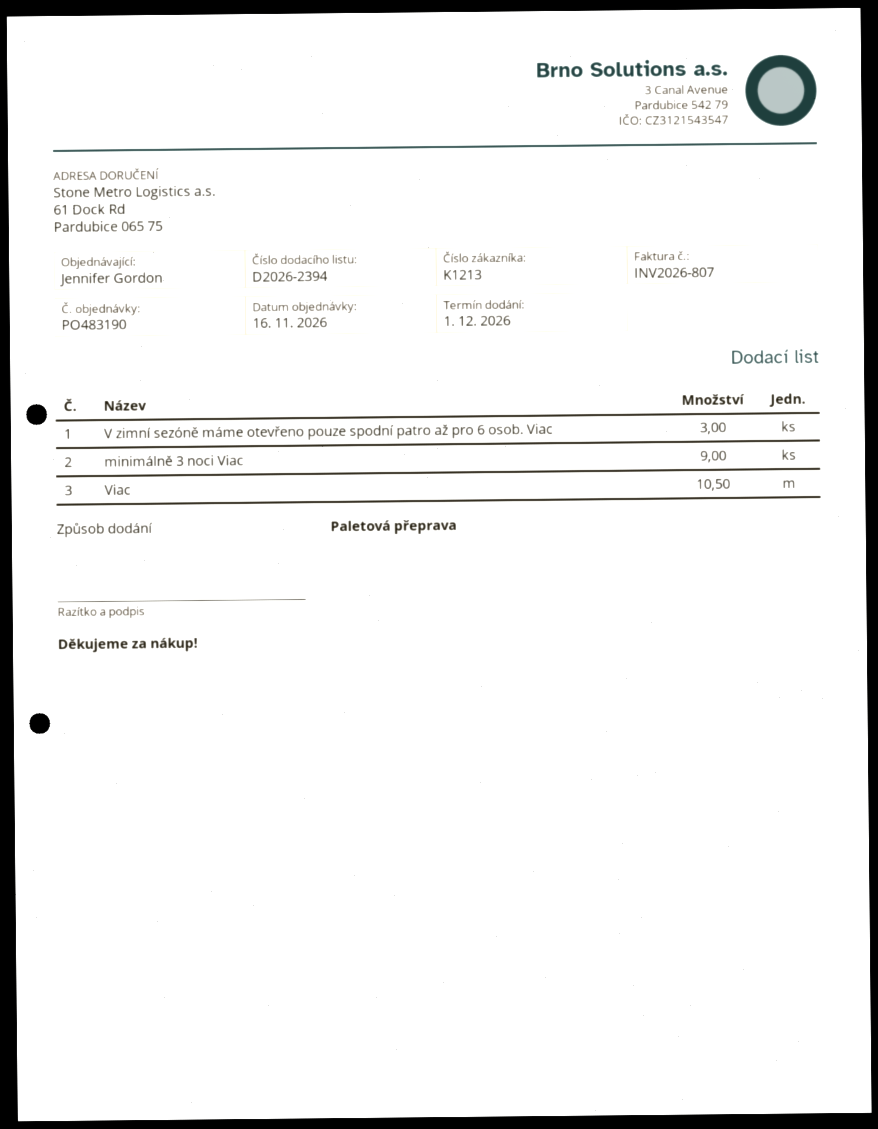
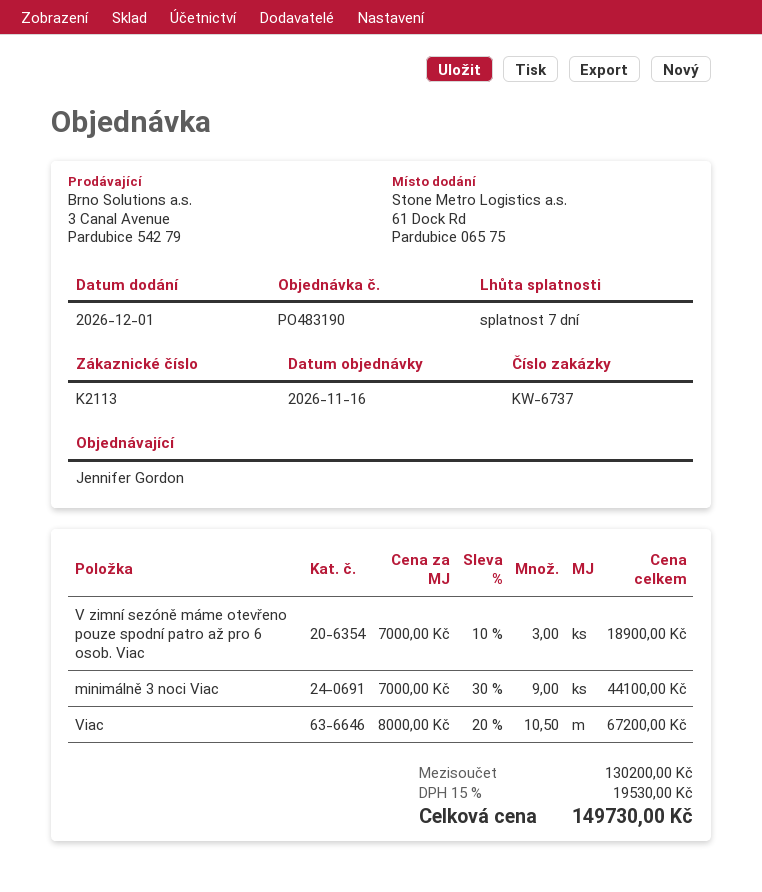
customer number: K1213 -> K2113

